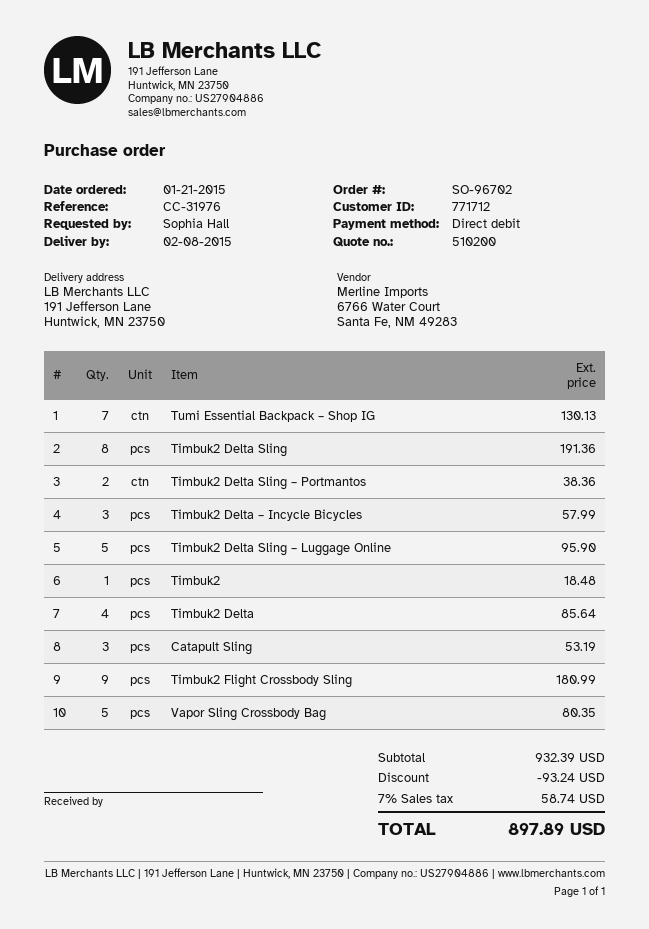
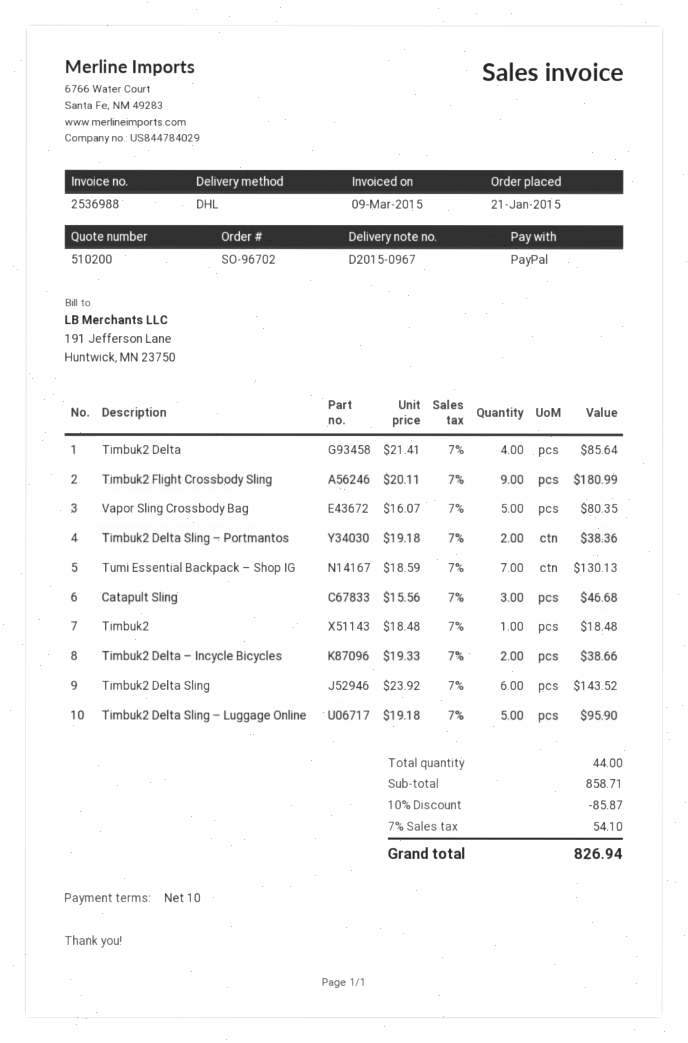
payment method: direct debit -> PayPal
Timbuk2 Delta Sling: 8 for 191.36 -> 6 for 143.52
Timbuk2 Delta – Incycle Bicycles: 3 for 57.99 -> 2 for 38.66
Catapult Sling: 3 for 53.19 -> 3 for 46.68
subtotal: 932.39 -> 858.71
discount: 93.24 -> 85.87
tax: 7% = 58.74 -> 7% = 54.10
total: 897.89 -> 826.94

